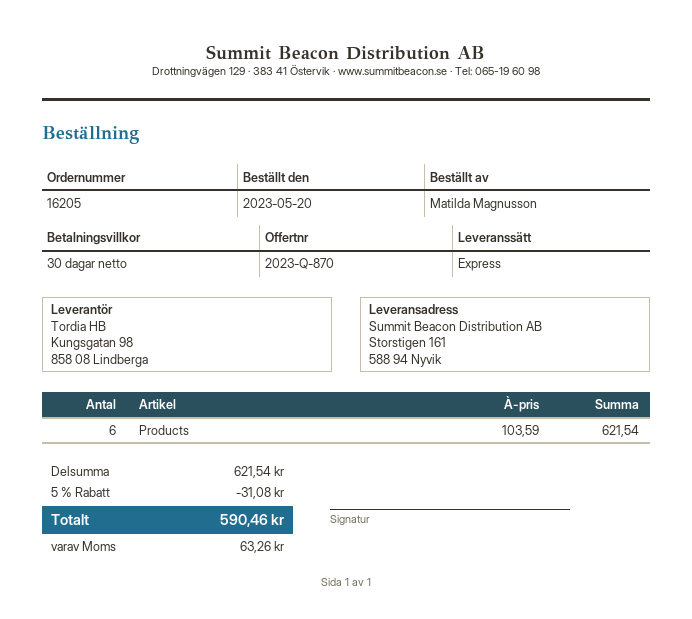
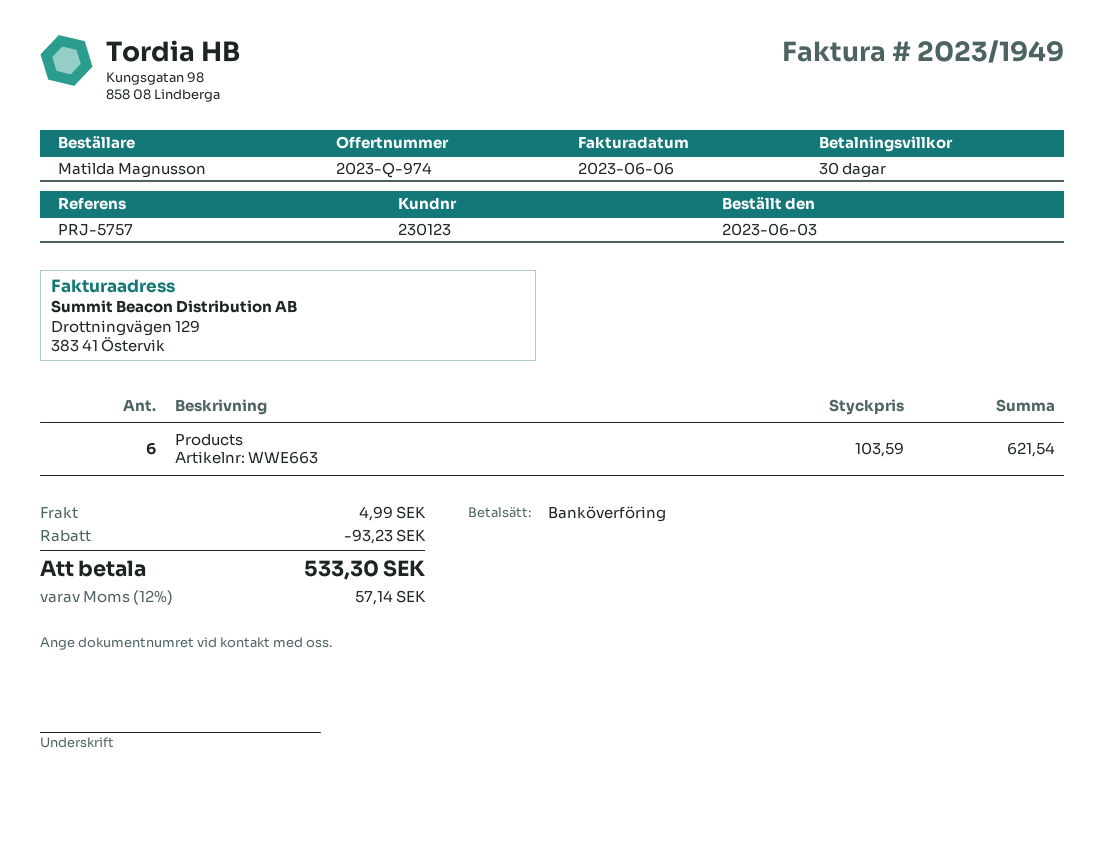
quote number: 2023-Q-870 -> 2023-Q-974
order date: 2023-05-20 -> 2023-06-03
discount: 31.08 -> 93.23
shipping: none -> 4.99
tax: 63.26 -> 57.14
total: 590.46 -> 533.30

